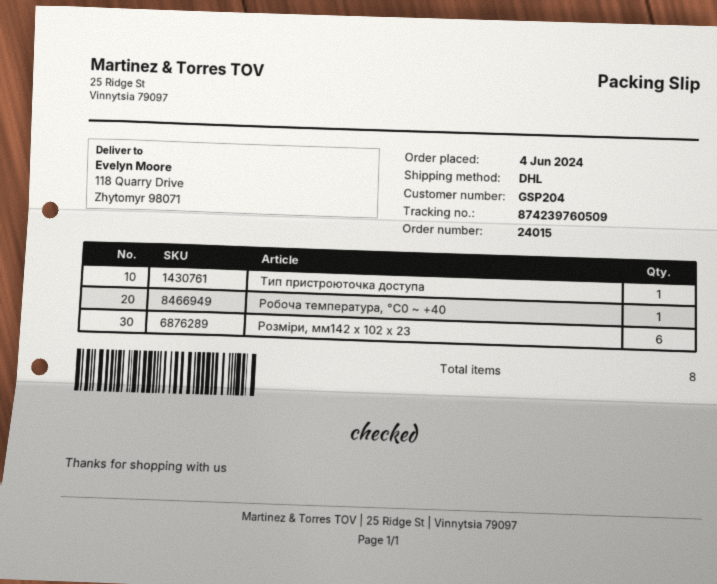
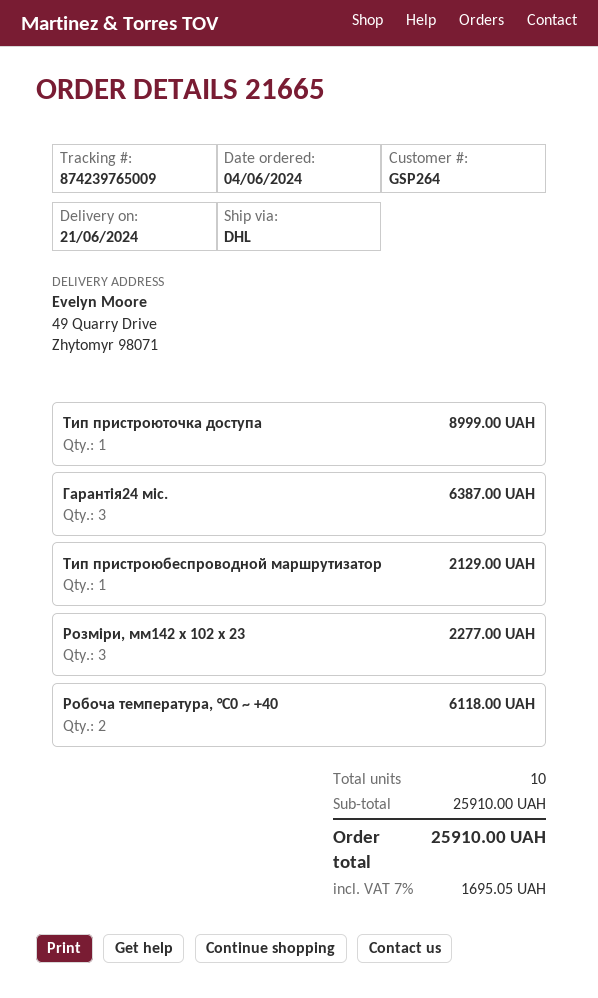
order number: 24015 -> 21665
customer number: GSP204 -> GSP264
tracking number: 874239760509 -> 874239765009
ship to: 118 Quarry Drive, Zhytomyr 98071 -> 49 Quarry Drive, Zhytomyr 98071
Робоча температура, °C0 ~ +40: 1 -> 2
Розміри, мм142 x 102 x 23: 6 -> 3
Гарантія24 міс.: none -> 3
Тип пристроюбеспроводной маршрутизатор: none -> 1
total quantity: 8 -> 10

